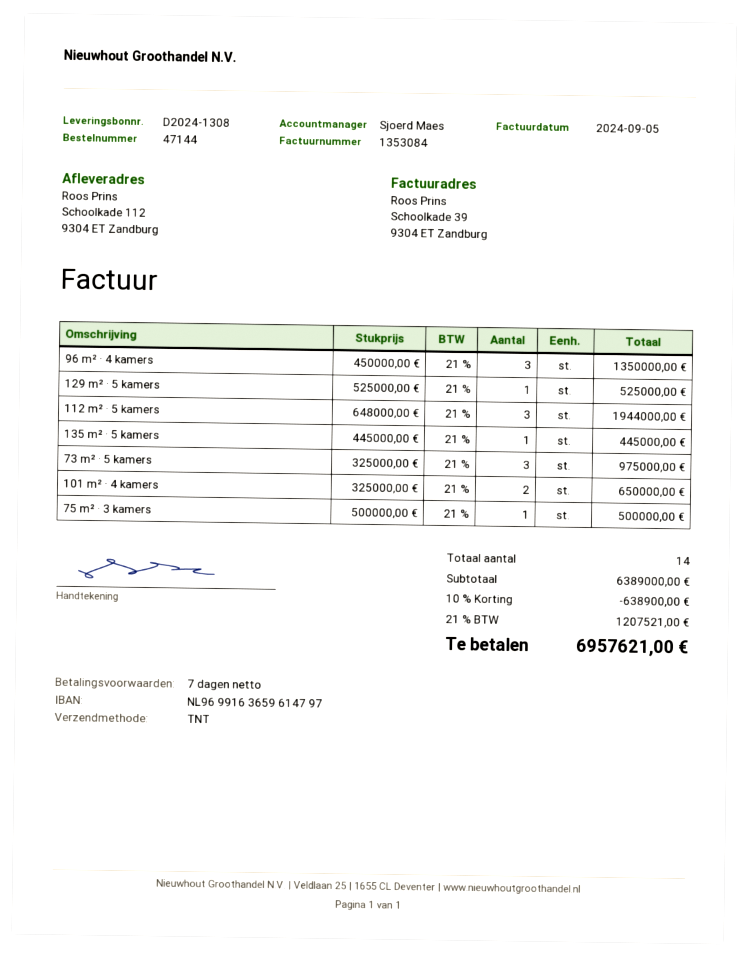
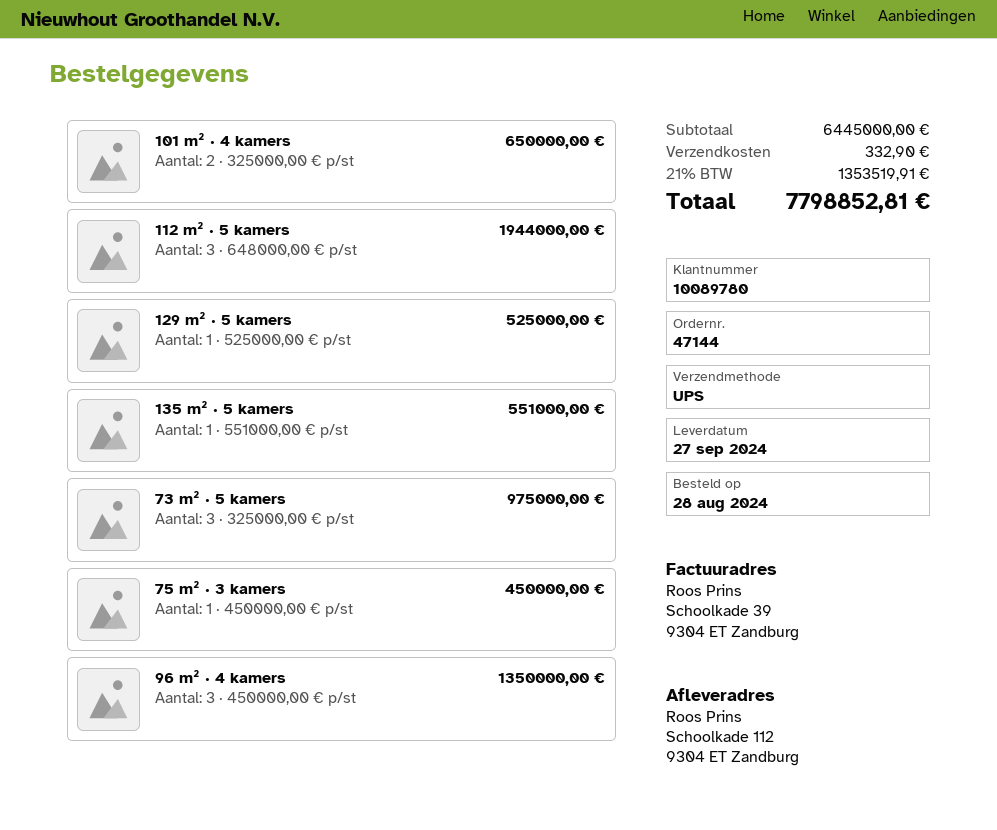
shipping method: TNT -> UPS
135 m² · 5 kamers: 1 x 445000.00 = 445000.00 -> 1 x 551000.00 = 551000.00
75 m² · 3 kamers: 1 x 500000.00 = 500000.00 -> 1 x 450000.00 = 450000.00
subtotal: 6389000.00 -> 6445000.00
discount: 10% = 638900.00 -> none
shipping: none -> 332.90
tax: 21% = 1207521.00 -> 21% = 1353519.91
total: 6957621.00 -> 7798852.81

